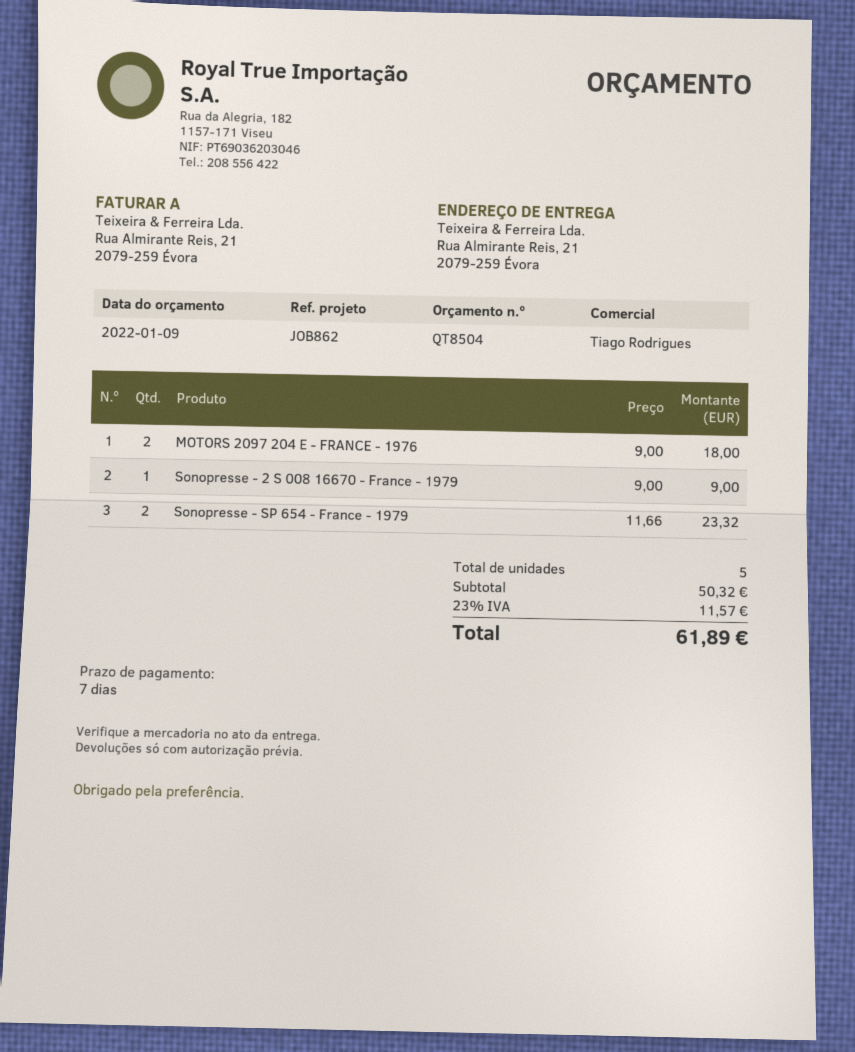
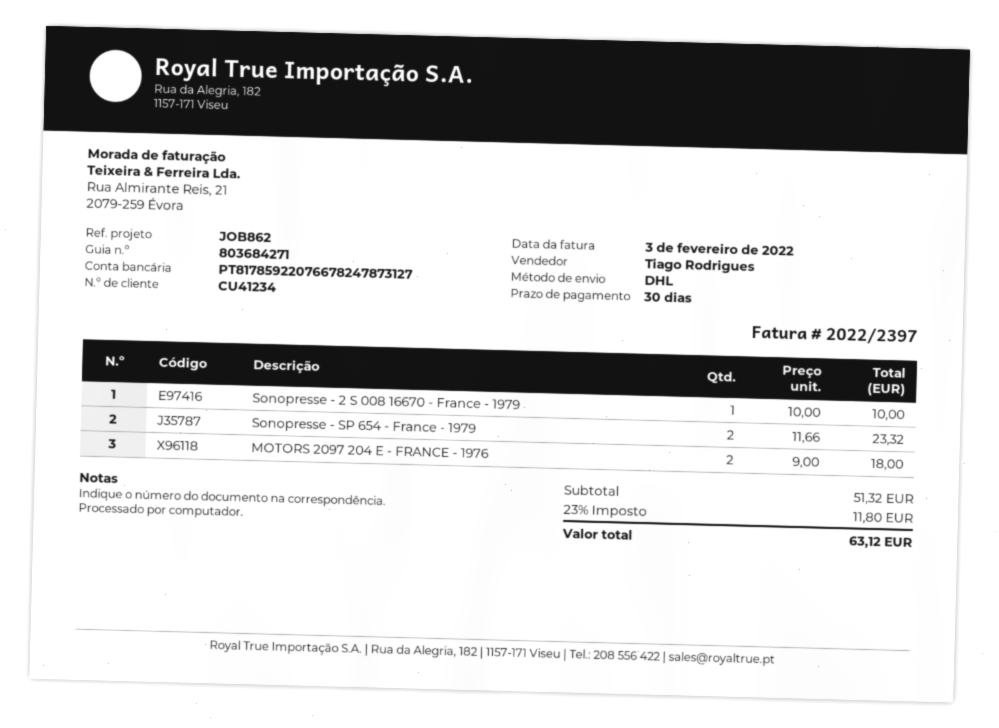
payment terms: 7 days -> 30 days
Sonopresse - 2 S 008 16670 - France - 1979: 1 x 9.00 = 9.00 -> 1 x 10.00 = 10.00
subtotal: 50.32 -> 51.32
tax: 23% = 11.57 -> 23% = 11.80
total: 61.89 -> 63.12

